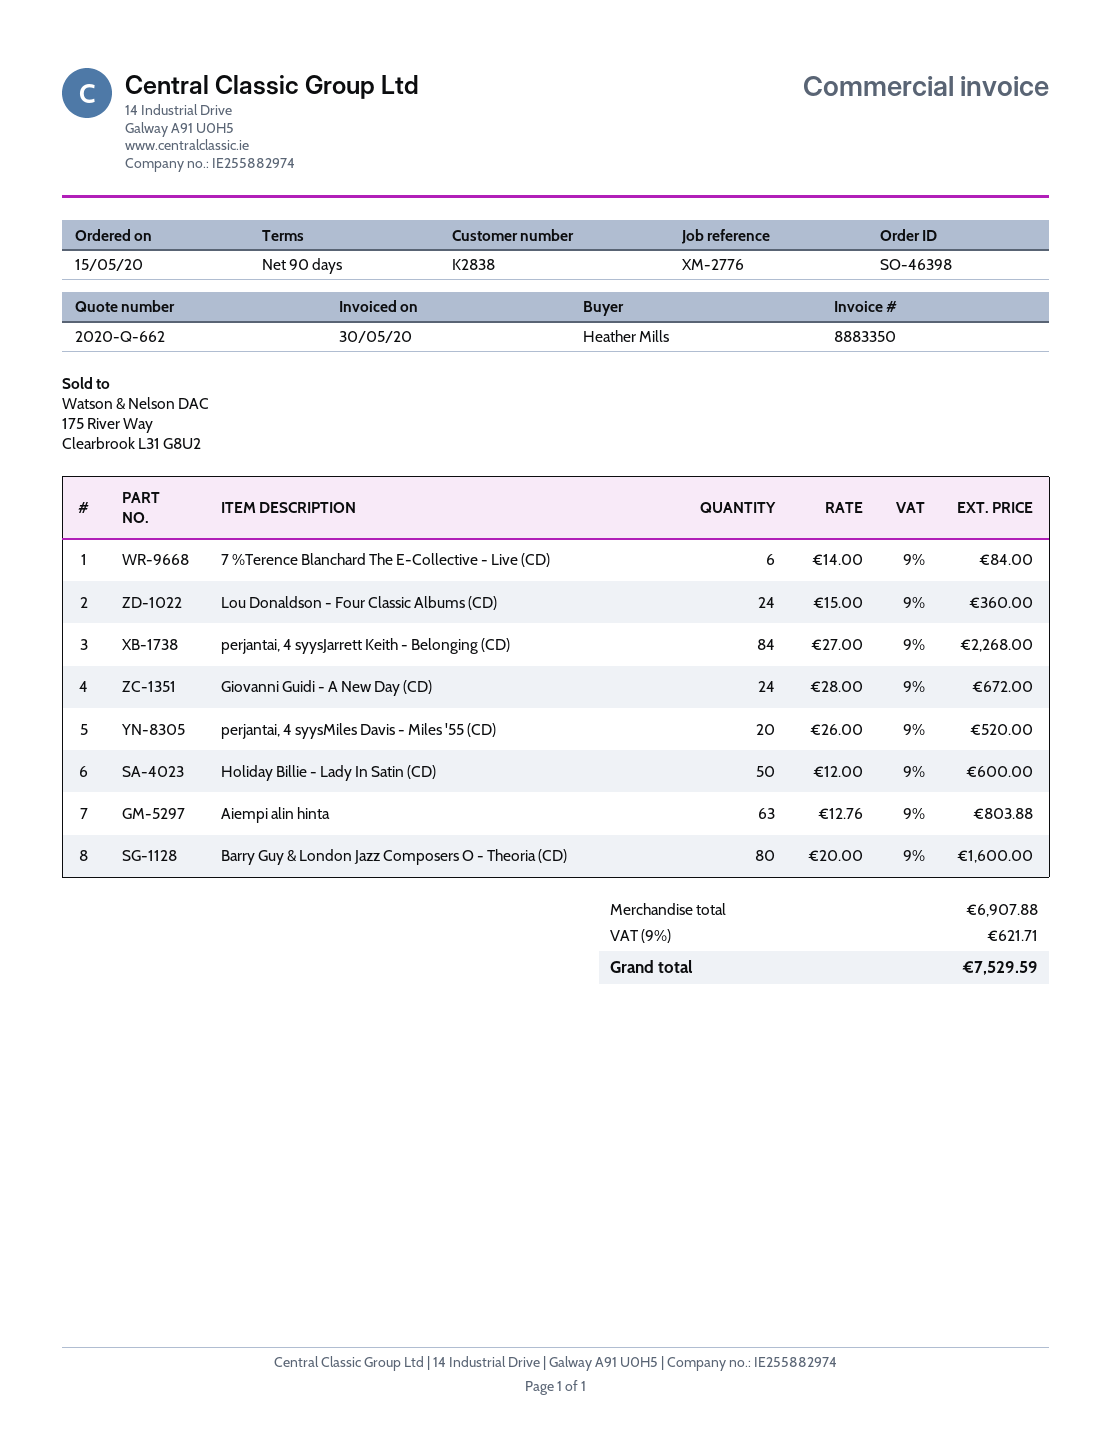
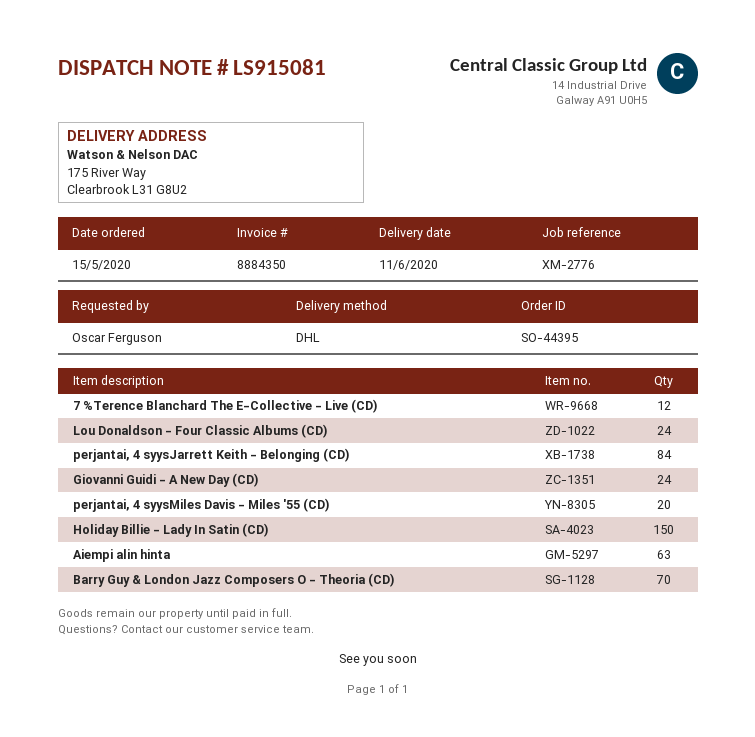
order number: SO-46398 -> SO-44395
invoice number: 8883350 -> 8884350
ordered by: Heather Mills -> Oscar Ferguson
7 %Terence Blanchard The E-Collective - Live (CD): 6 -> 12
Holiday Billie - Lady In Satin (CD): 50 -> 150
Barry Guy & London Jazz Composers O - Theoria (CD): 80 -> 70

